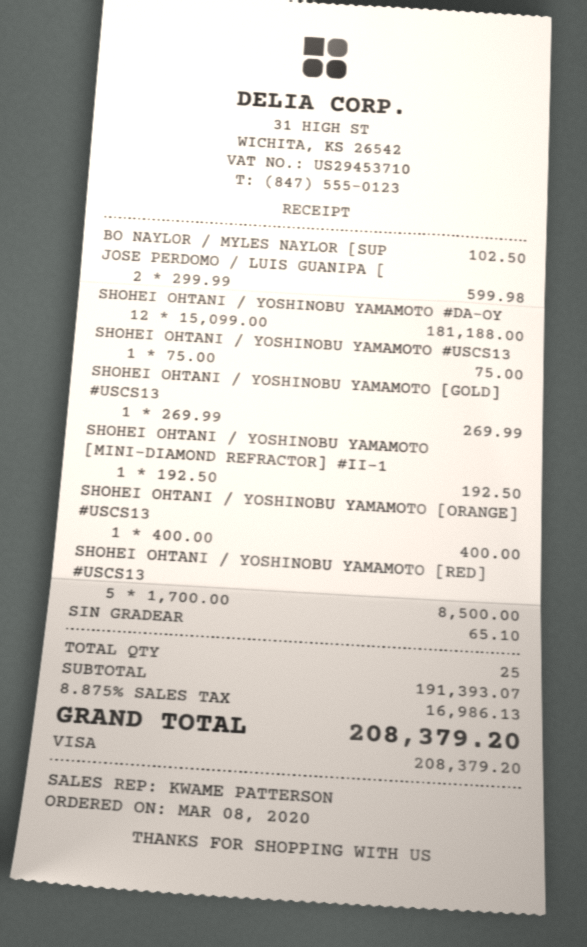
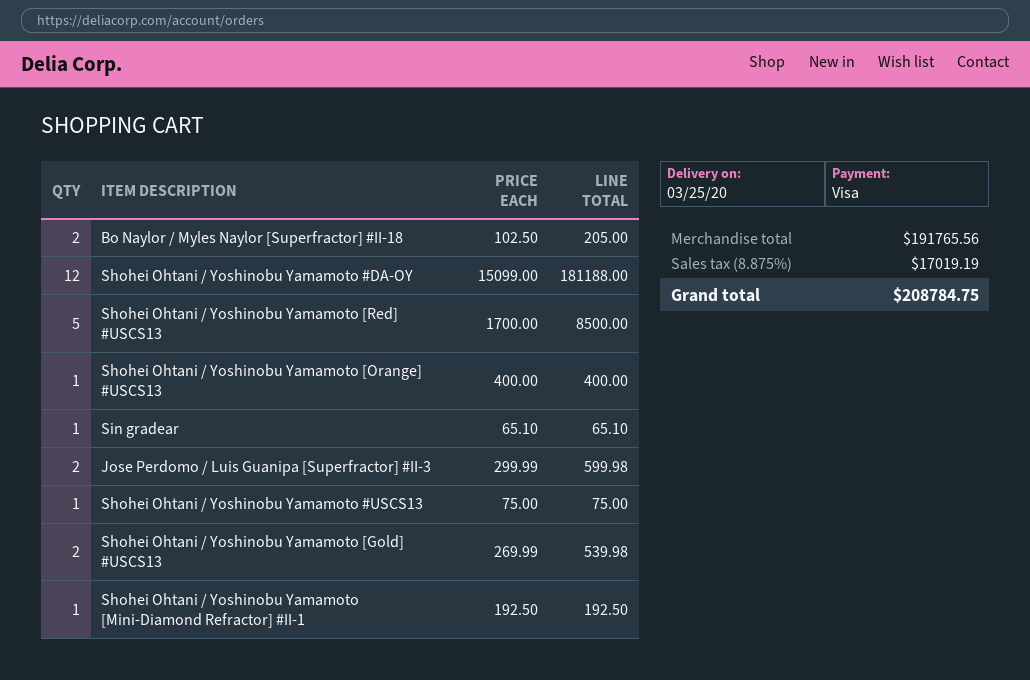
BO NAYLOR / MYLES NAYLOR [SUP: 1 x 102.50 = 102.50 -> 2 x 102.50 = 205.00
SHOHEI OHTANI / YOSHINOBU YAMAMOTO [GOLD] #USCS13: 1 x 269.99 = 269.99 -> 2 x 269.99 = 539.98
subtotal: 191393.07 -> 191765.56
tax: 8.875% = 16986.13 -> 8.875% = 17019.19
total: 208379.20 -> 208784.75

